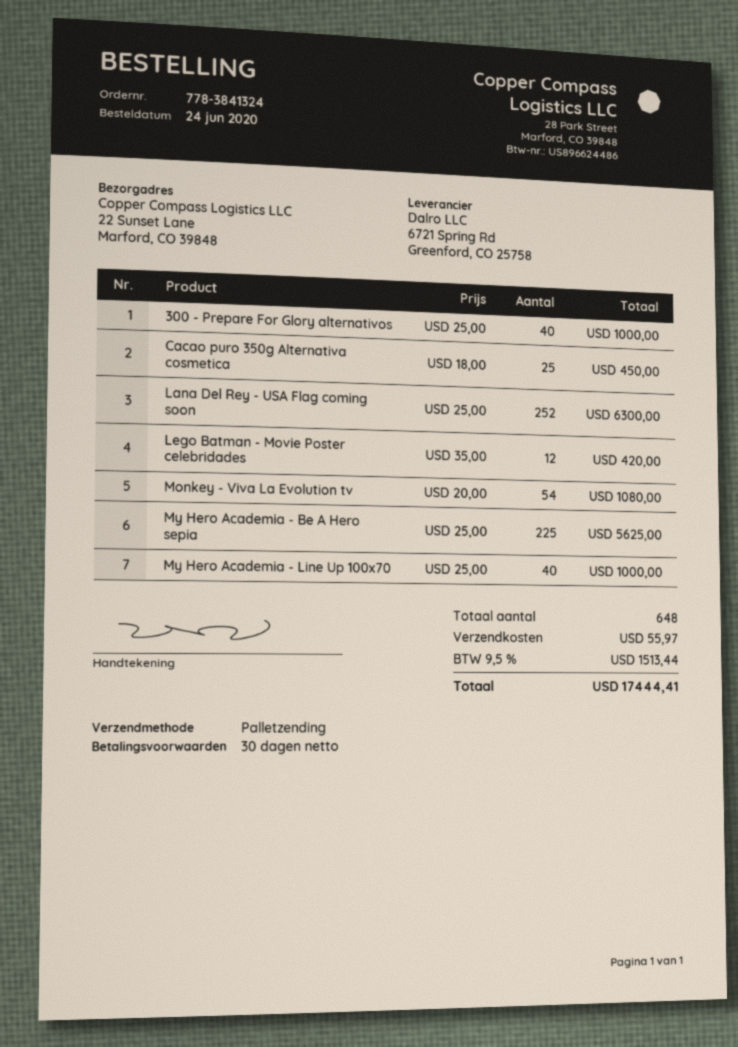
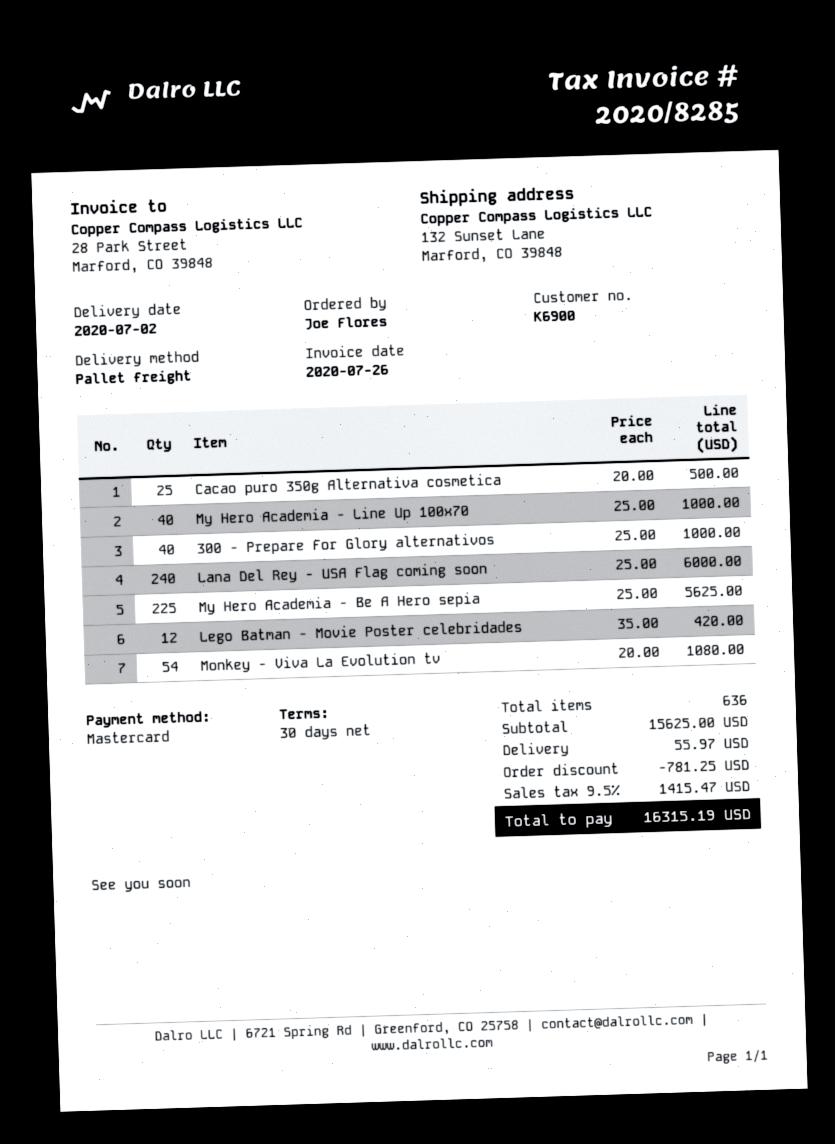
ship to: 22 Sunset Lane, Marford, CO 39848 -> 132 Sunset Lane, Marford, CO 39848
Cacao puro 350g Alternativa cosmetica: 25 x 18.00 = 450.00 -> 25 x 20.00 = 500.00
Lana Del Rey - USA Flag coming soon: 252 x 25.00 = 6300.00 -> 240 x 25.00 = 6000.00
total quantity: 648 -> 636
discount: none -> 781.25
tax: 9.5% = 1513.44 -> 9.5% = 1415.47
total: 17444.41 -> 16315.19

